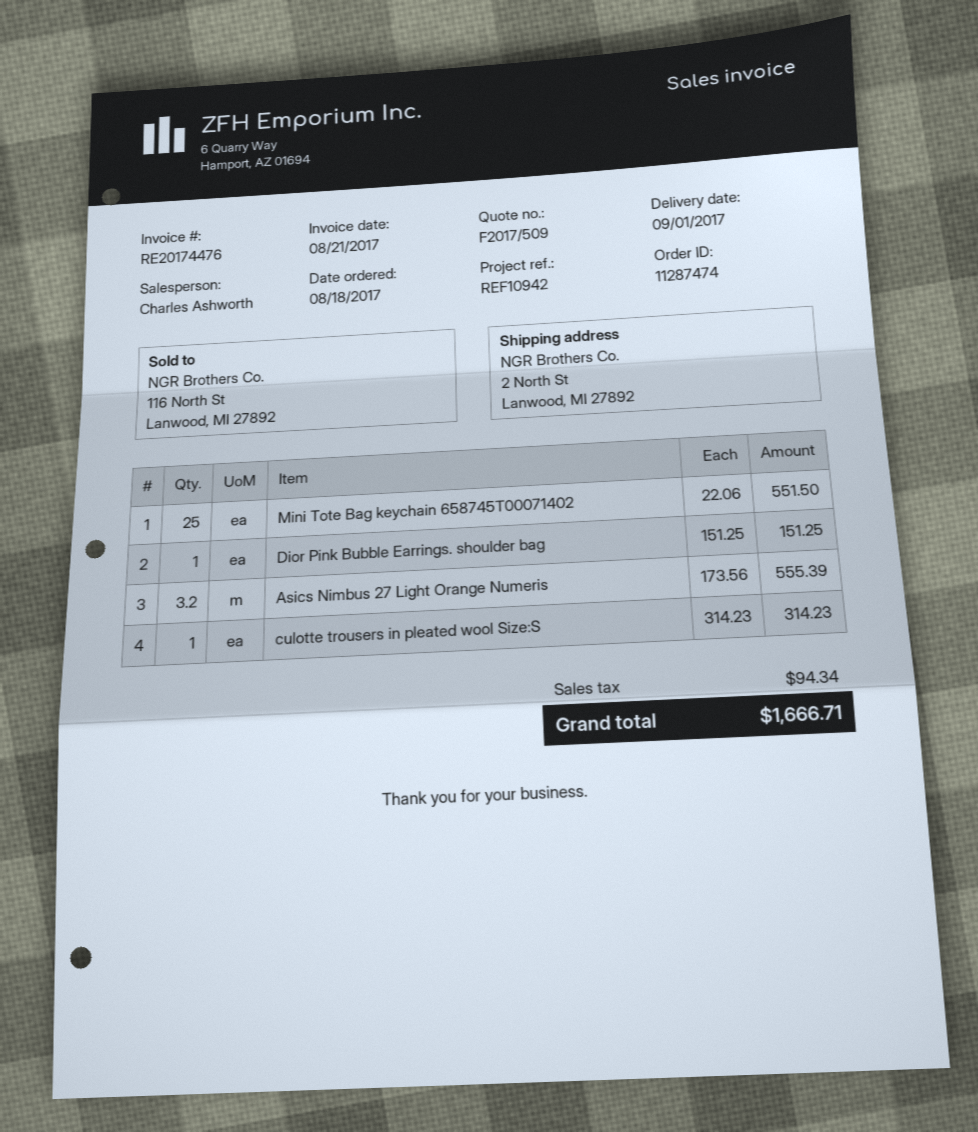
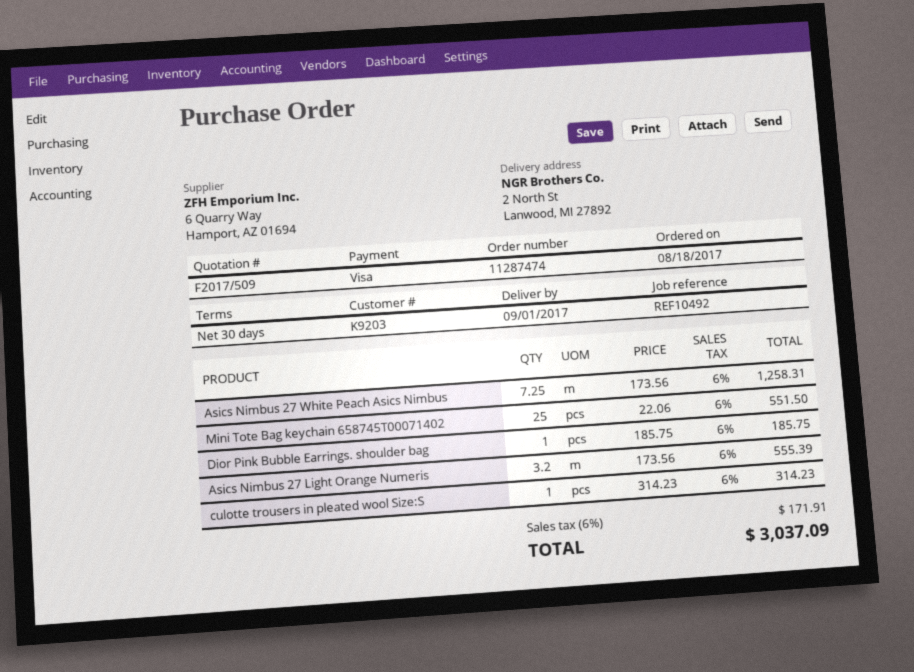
reference: REF10942 -> REF10492
Dior Pink Bubble Earrings. shoulder bag: 1 x 151.25 = 151.25 -> 1 x 185.75 = 185.75
Asics Nimbus 27 White Peach Asics Nimbus: none -> 7.25 x 173.56 = 1258.31
tax: 94.34 -> 171.91
total: 1666.71 -> 3037.09

